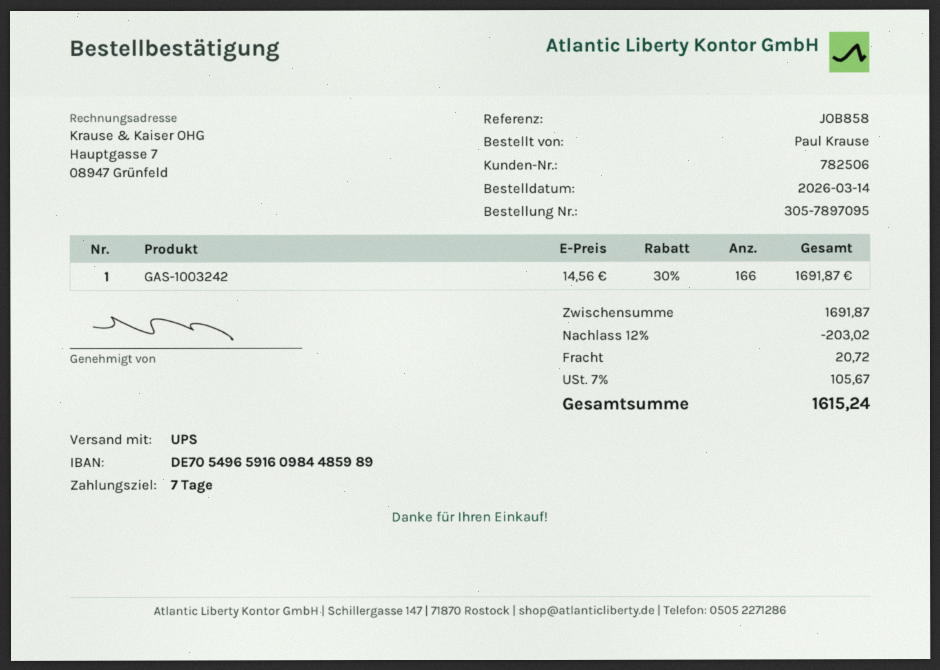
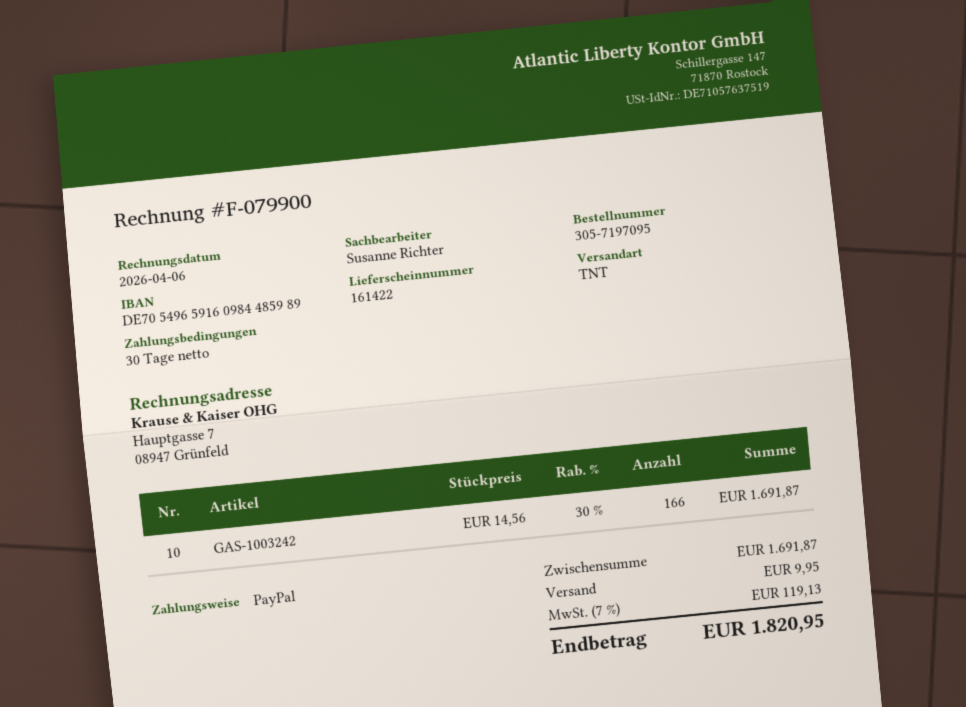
order number: 305-7897095 -> 305-7197095
payment terms: 7 days -> 30 days
shipping method: UPS -> TNT
discount: 12% = 203.02 -> none
shipping: 20.72 -> 9.95
tax: 7% = 105.67 -> 7% = 119.13
total: 1615.24 -> 1820.95

